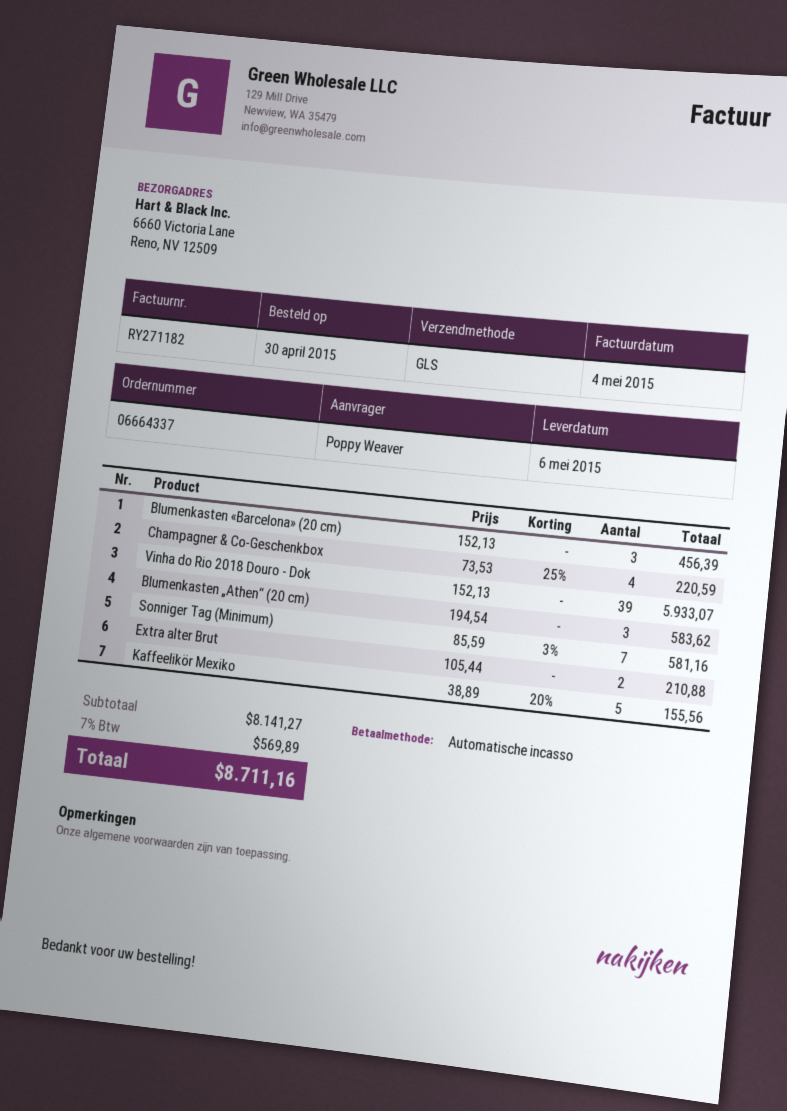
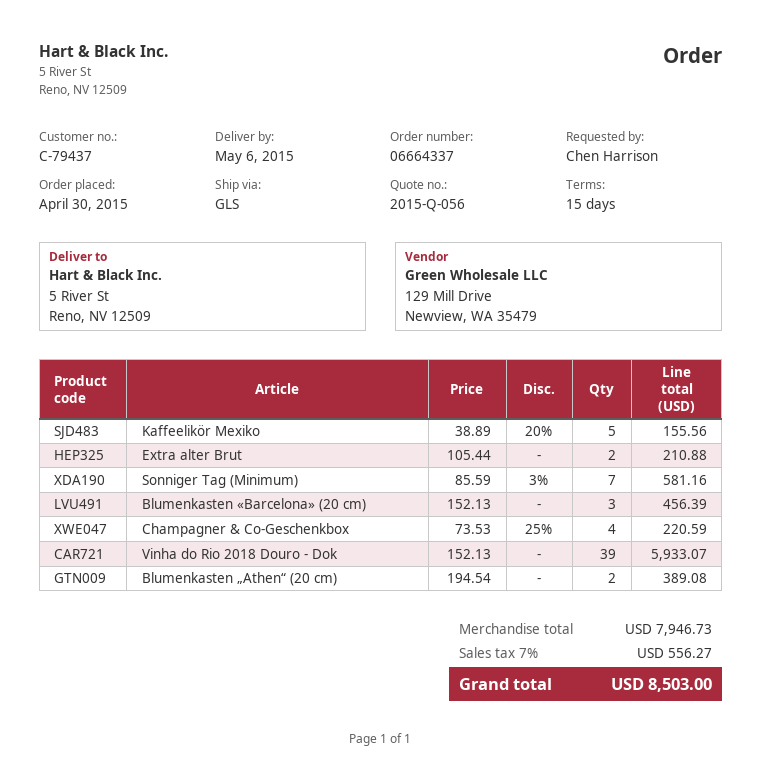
ordered by: Poppy Weaver -> Chen Harrison
ship to: 6660 Victoria Lane, Reno, NV 12509 -> 5 River St, Reno, NV 12509
Blumenkasten „Athen“ (20 cm): 3 x 194.54 = 583.62 -> 2 x 194.54 = 389.08
subtotal: 8141.27 -> 7946.73
tax: 7% = 569.89 -> 7% = 556.27
total: 8711.16 -> 8503.00

